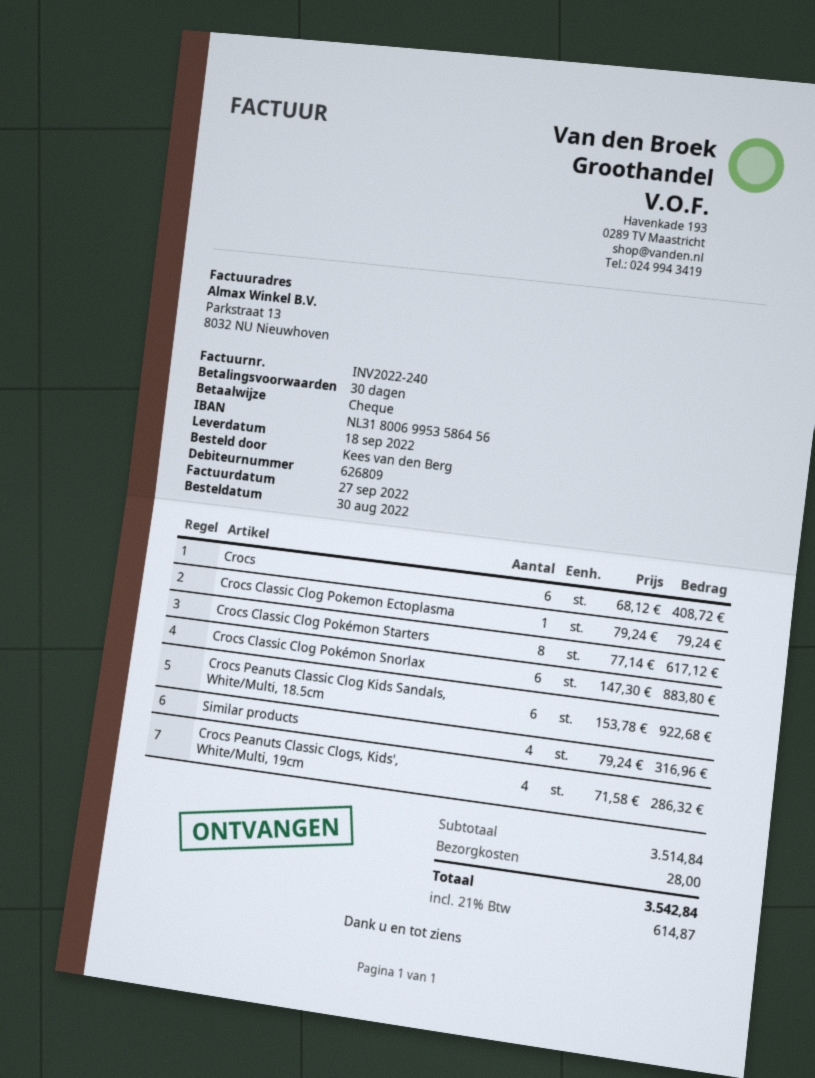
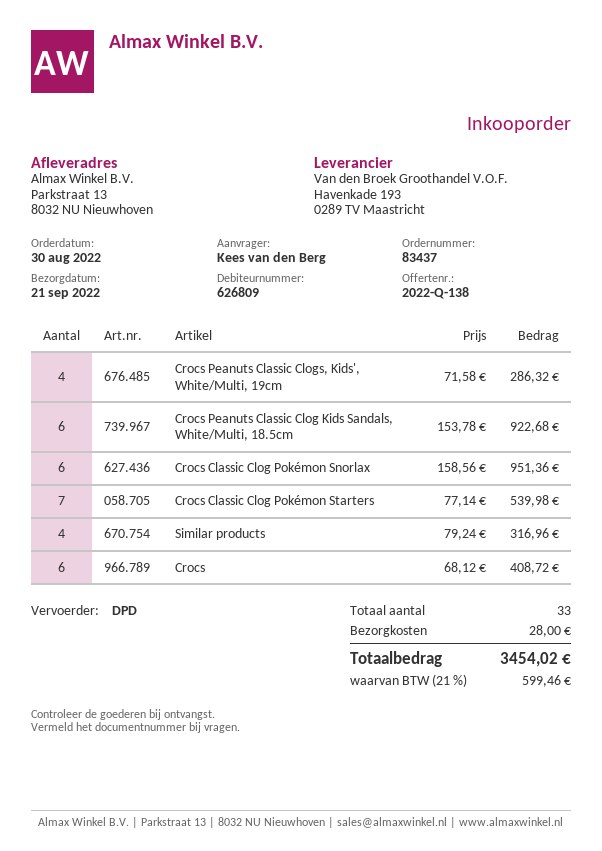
delivery date: 2022-09-18 -> 2022-09-21
Crocs Classic Clog Pokemon Ectoplasma: 1 x 79.24 = 79.24 -> none
Crocs Classic Clog Pokémon Starters: 8 x 77.14 = 617.12 -> 7 x 77.14 = 539.98
Crocs Classic Clog Pokémon Snorlax: 6 x 147.30 = 883.80 -> 6 x 158.56 = 951.36
tax: 21% = 614.87 -> 21% = 599.46
total: 3542.84 -> 3454.02

